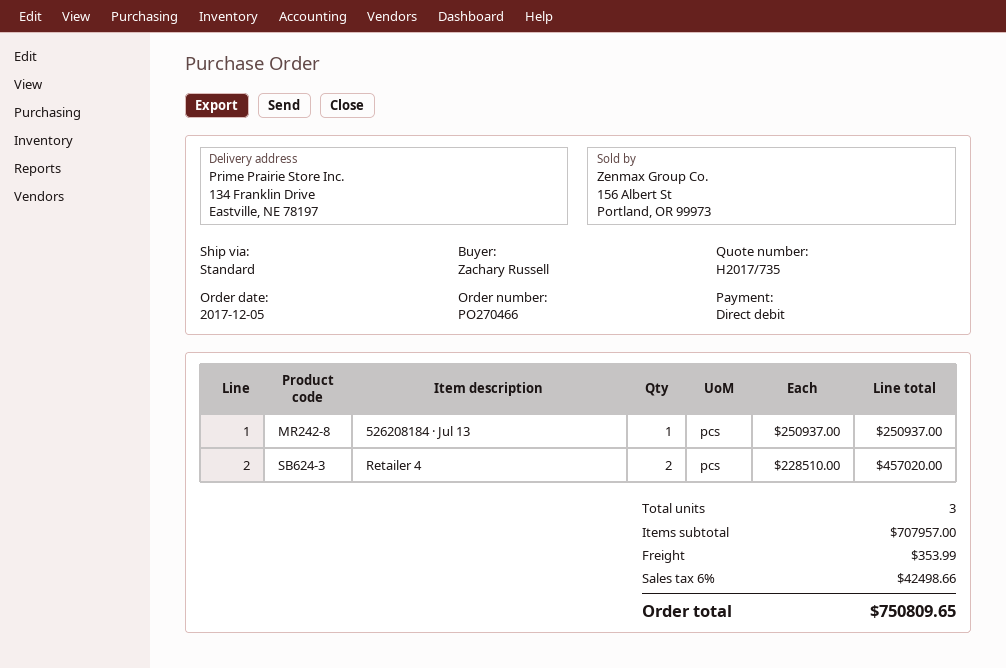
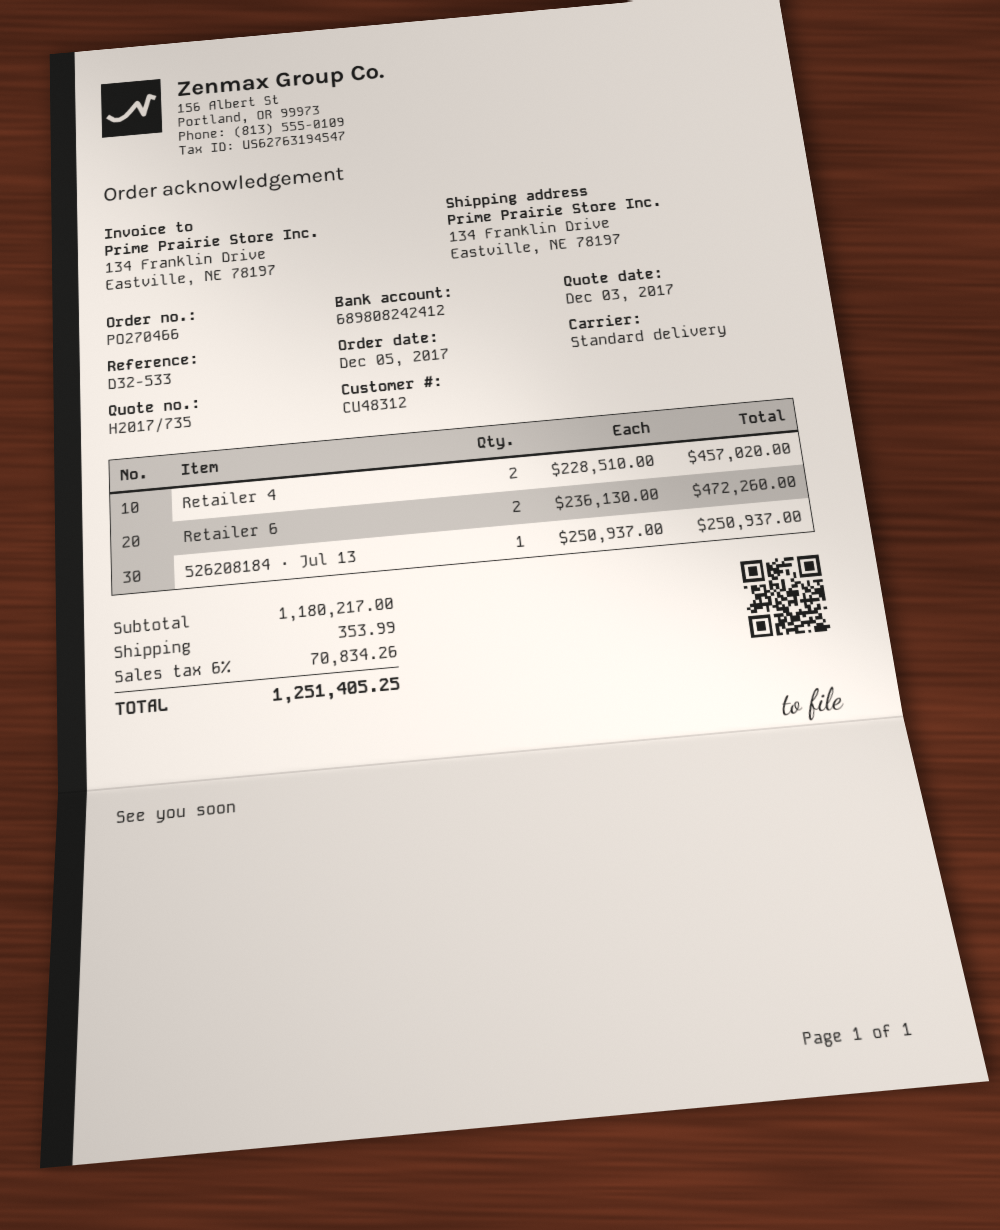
Retailer 6: none -> 2 x 236130.00 = 472260.00
subtotal: 707957.00 -> 1180217.00
tax: 6% = 42498.66 -> 6% = 70834.26
total: 750809.65 -> 1251405.25

